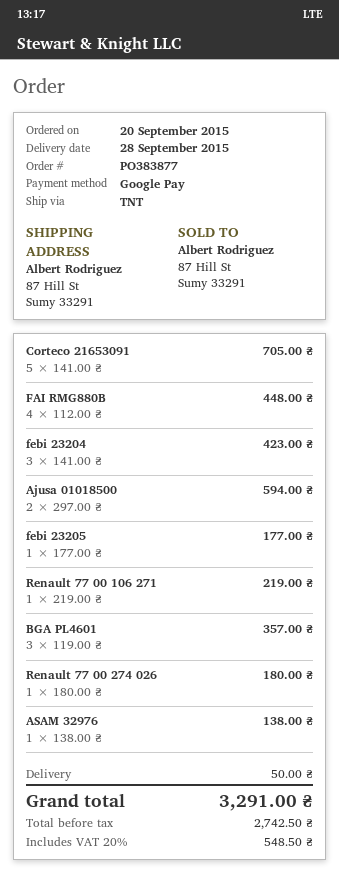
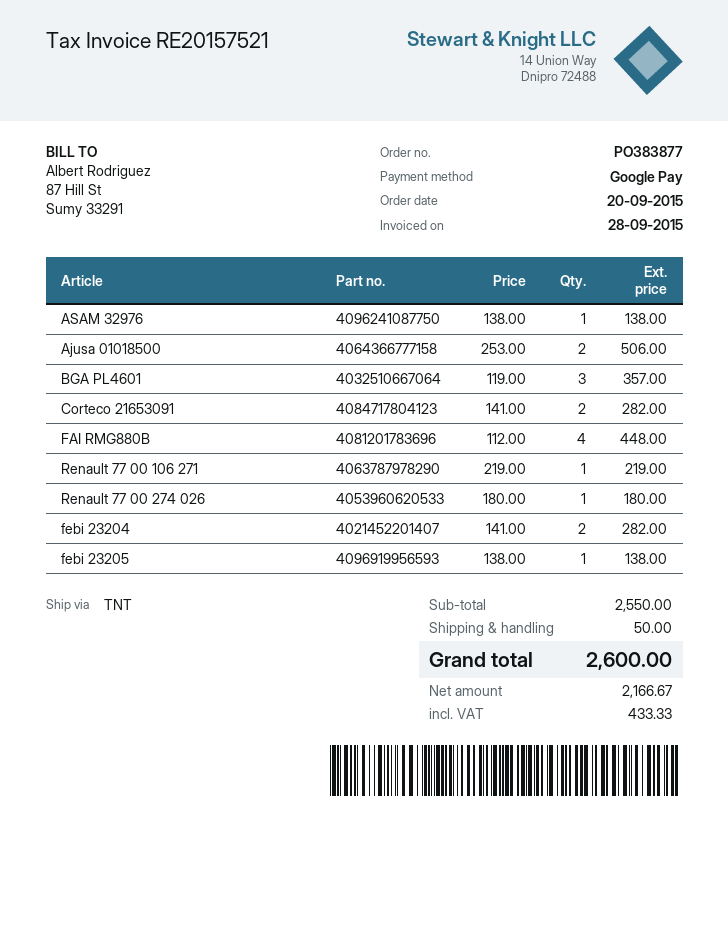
Corteco 21653091: 5 x 141.00 = 705.00 -> 2 x 141.00 = 282.00
febi 23204: 3 x 141.00 = 423.00 -> 2 x 141.00 = 282.00
Ajusa 01018500: 2 x 297.00 = 594.00 -> 2 x 253.00 = 506.00
febi 23205: 1 x 177.00 = 177.00 -> 1 x 138.00 = 138.00
net: 2742.50 -> 2166.67
tax: 548.50 -> 433.33
total: 3291.00 -> 2600.00

